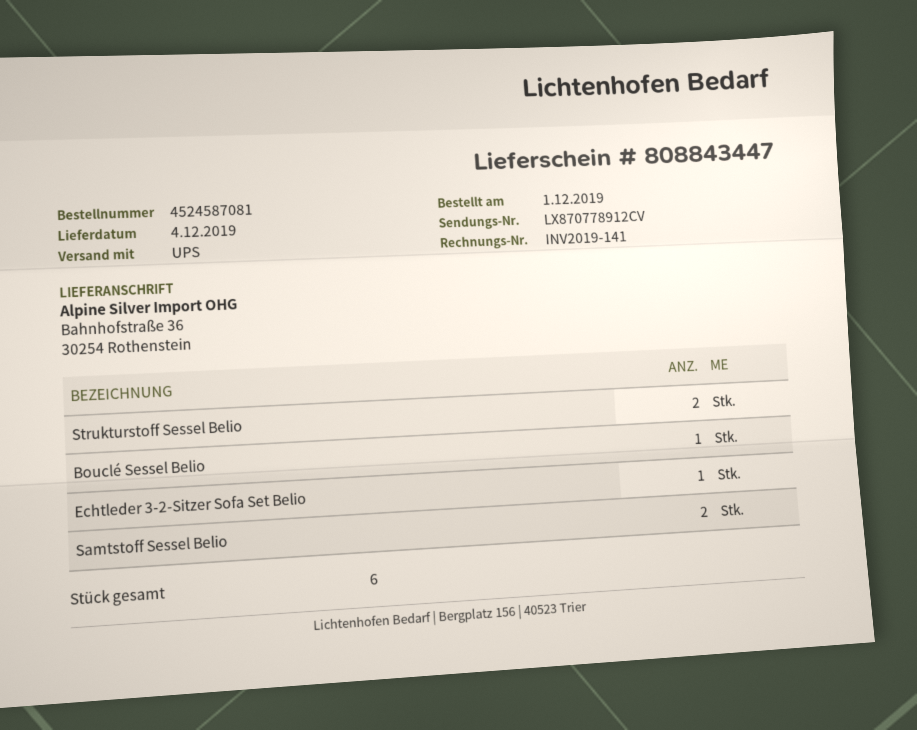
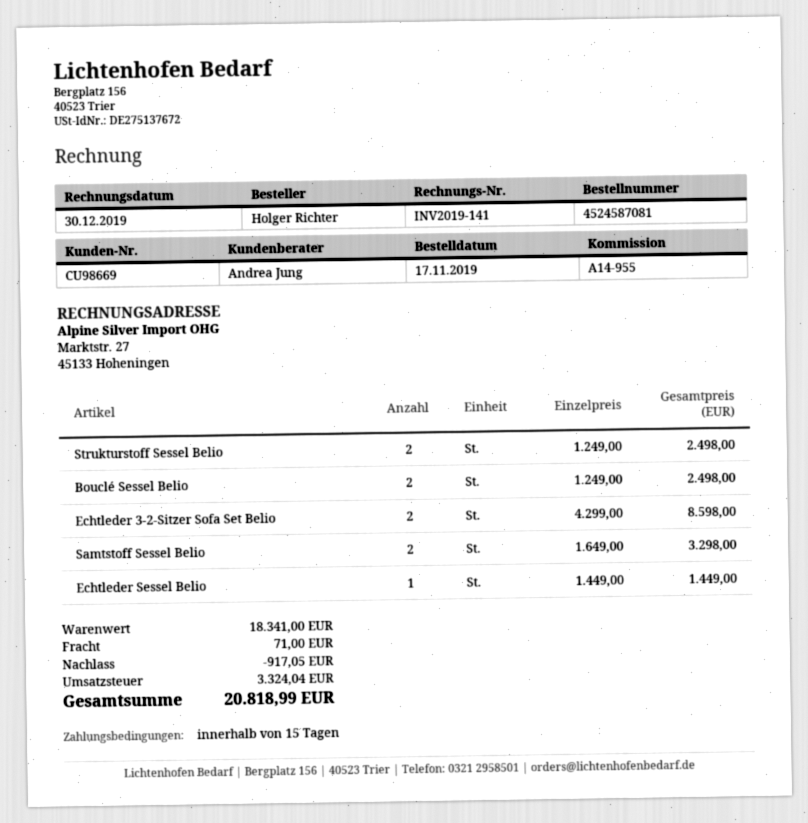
order date: 2019-12-01 -> 2019-11-17
Bouclé Sessel Belio: 1 -> 2
Echtleder 3-2-Sitzer Sofa Set Belio: 1 -> 2
Echtleder Sessel Belio: none -> 1

